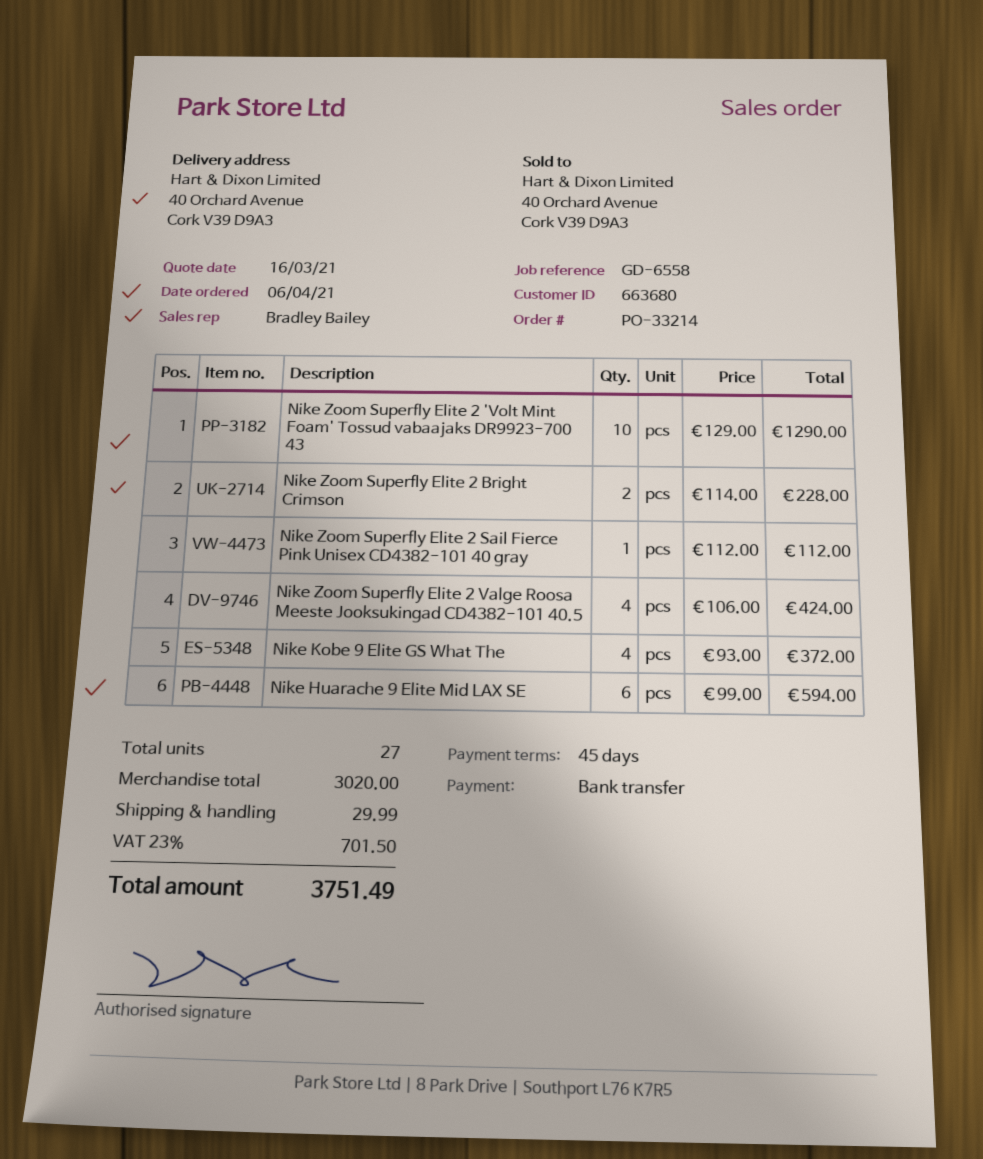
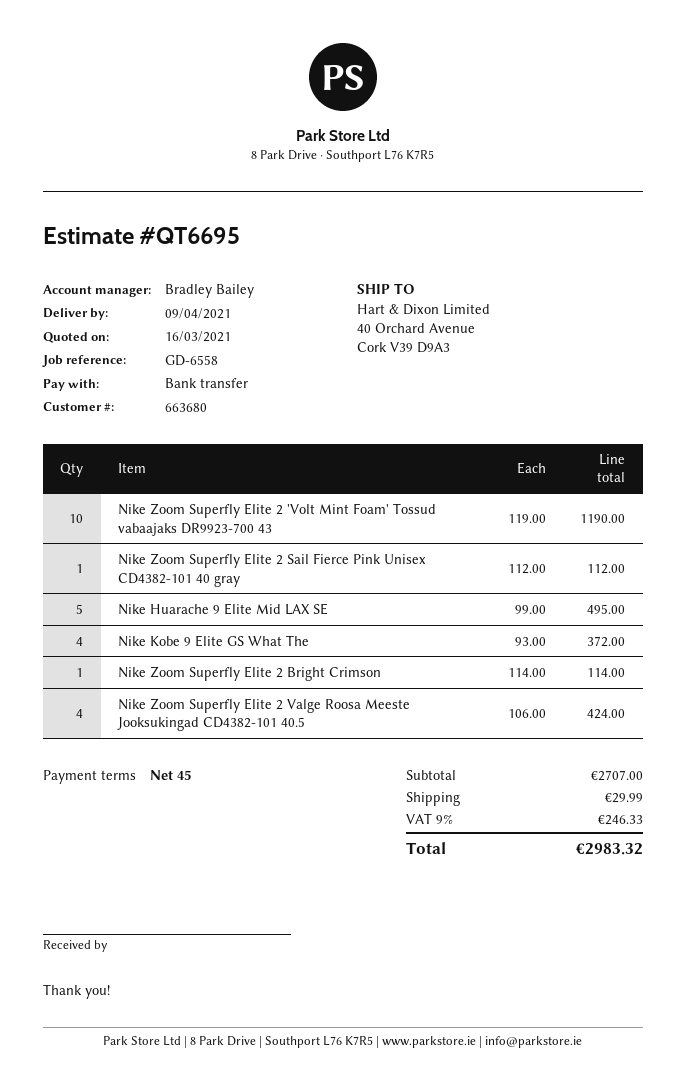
Nike Zoom Superfly Elite 2 'Volt Mint Foam' Tossud vabaajaks DR9923-700 43: 10 x 129.00 = 1290.00 -> 10 x 119.00 = 1190.00
Nike Zoom Superfly Elite 2 Bright Crimson: 2 x 114.00 = 228.00 -> 1 x 114.00 = 114.00
Nike Huarache 9 Elite Mid LAX SE: 6 x 99.00 = 594.00 -> 5 x 99.00 = 495.00
subtotal: 3020.00 -> 2707.00
tax: 23% = 701.50 -> 9% = 246.33
total: 3751.49 -> 2983.32

